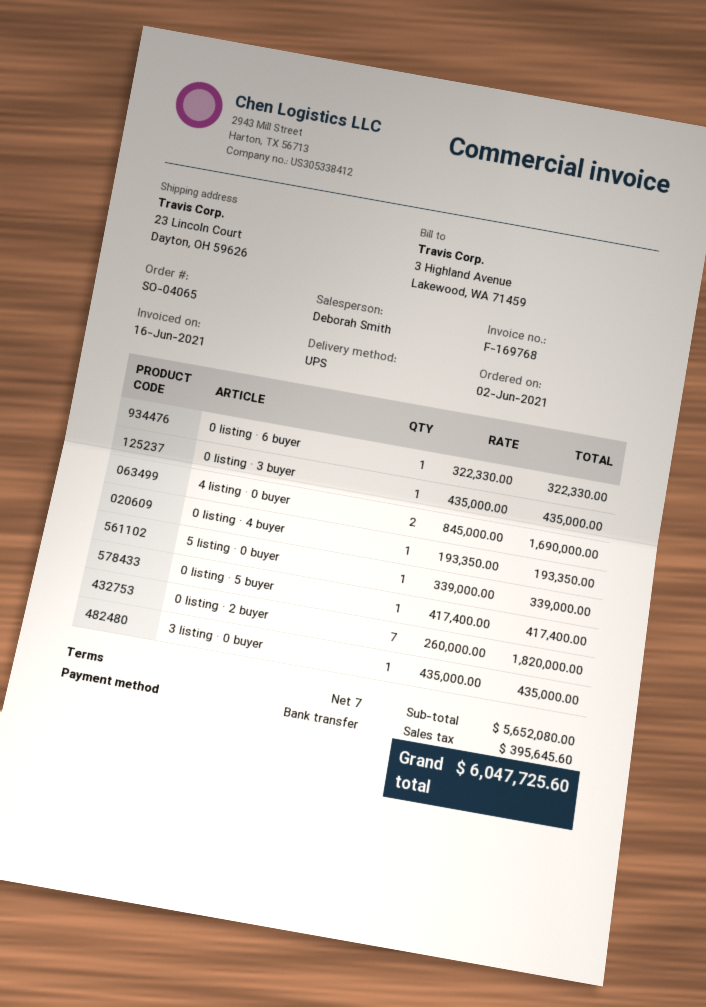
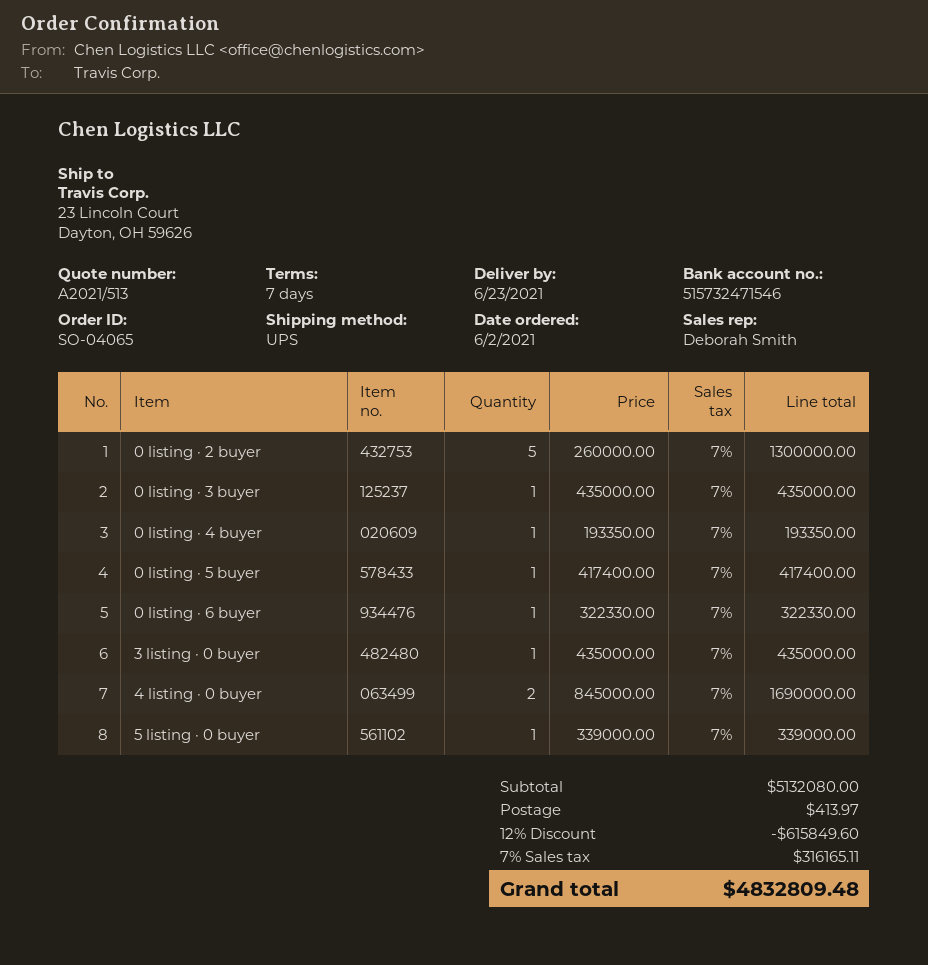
0 listing · 2 buyer: 7 x 260000.00 = 1820000.00 -> 5 x 260000.00 = 1300000.00
subtotal: 5652080.00 -> 5132080.00
discount: none -> 12% = 615849.60
shipping: none -> 413.97
tax: 395645.60 -> 316165.11
total: 6047725.60 -> 4832809.48

